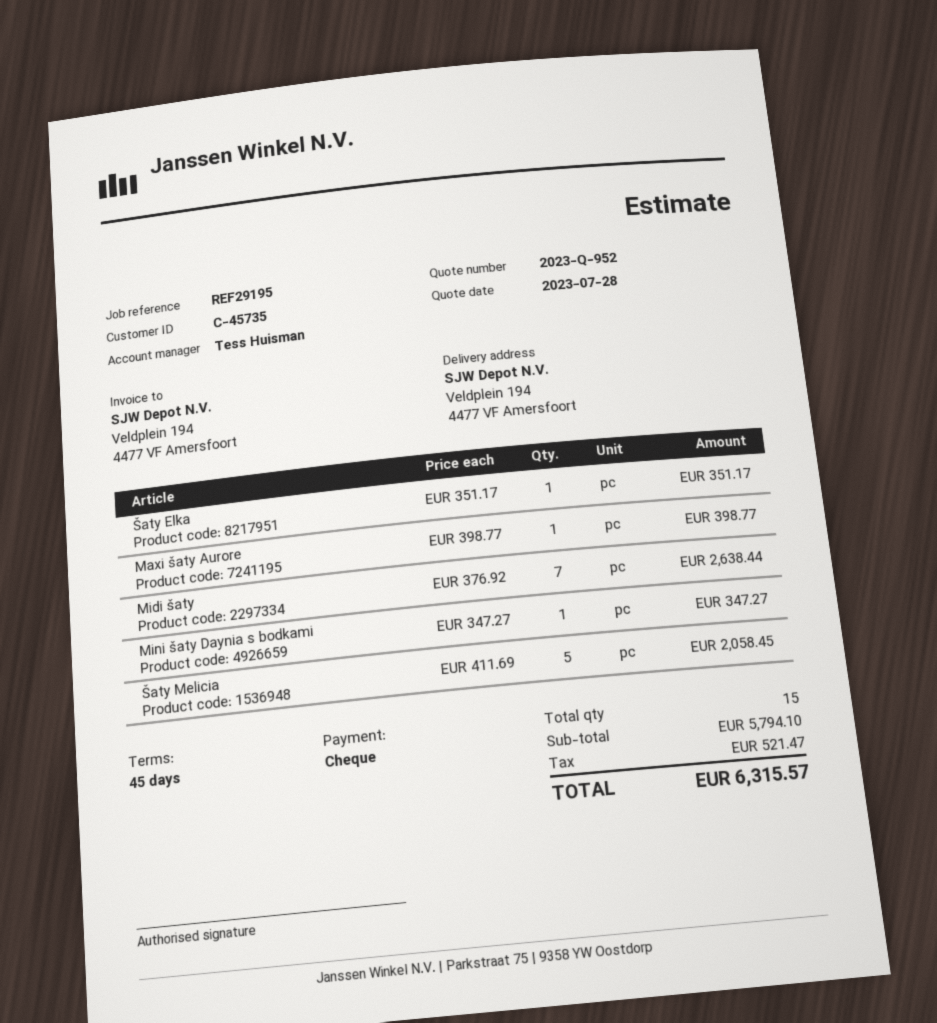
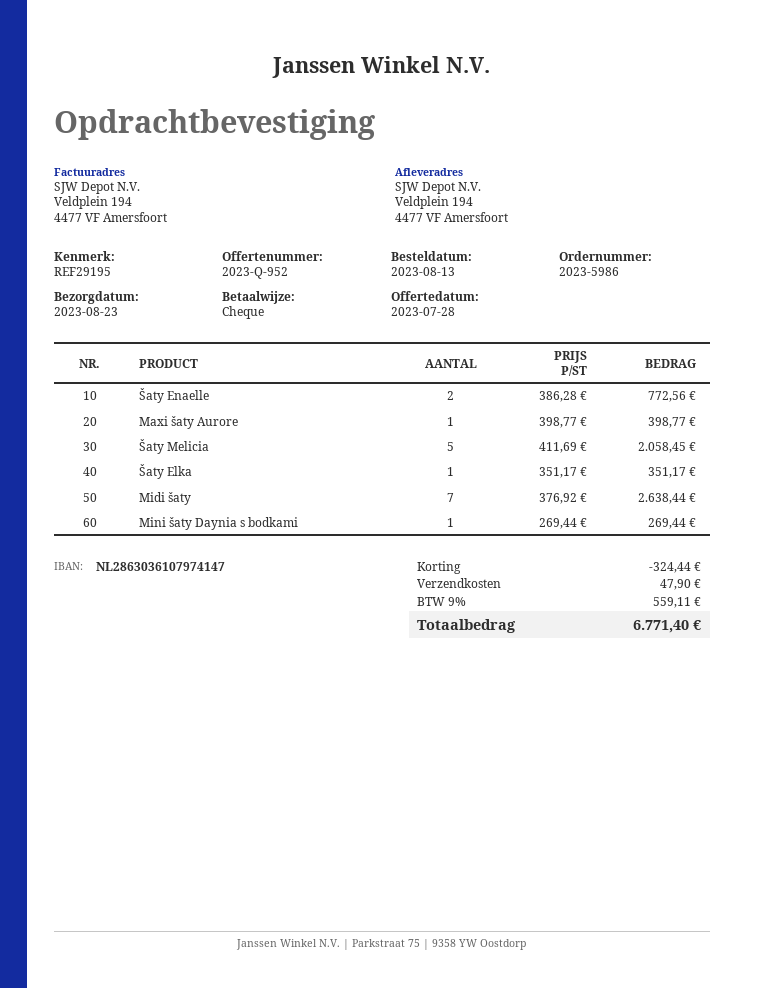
Mini šaty Daynia s bodkami: 1 x 347.27 = 347.27 -> 1 x 269.44 = 269.44
Šaty Enaelle: none -> 2 x 386.28 = 772.56
discount: none -> 324.44
shipping: none -> 47.90
tax: 521.47 -> 559.11
total: 6315.57 -> 6771.40

